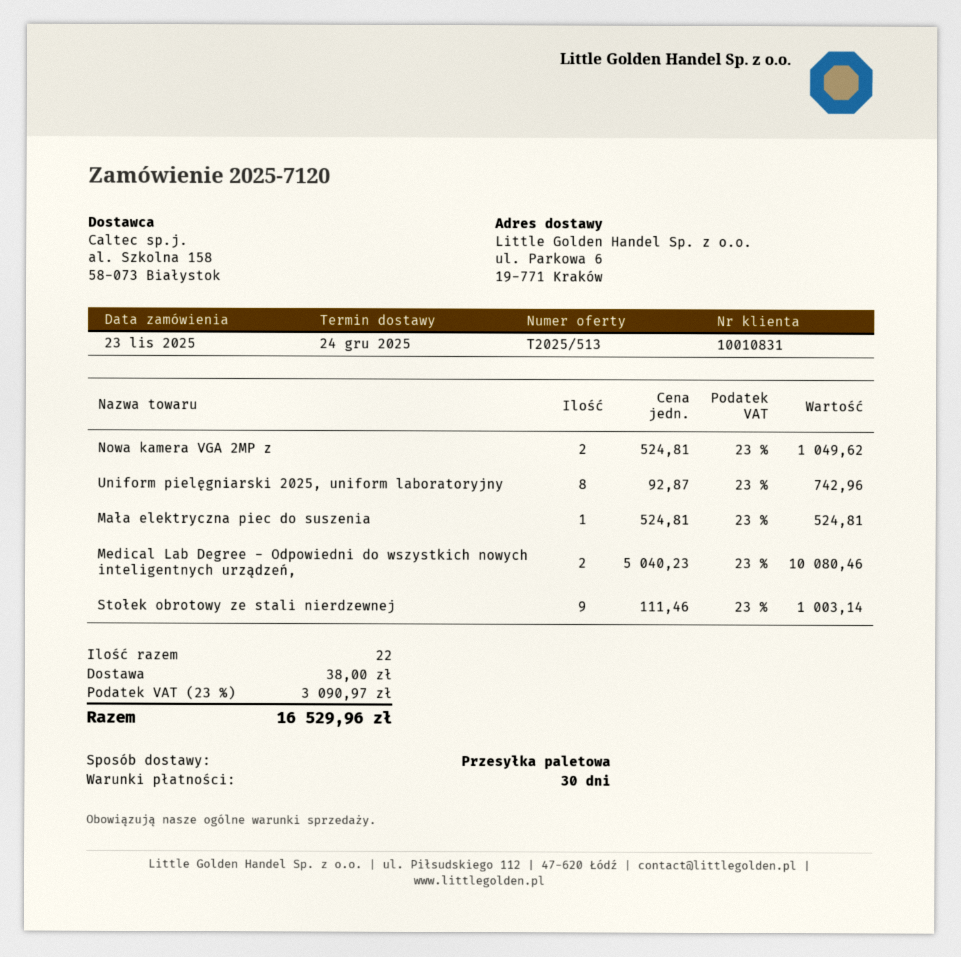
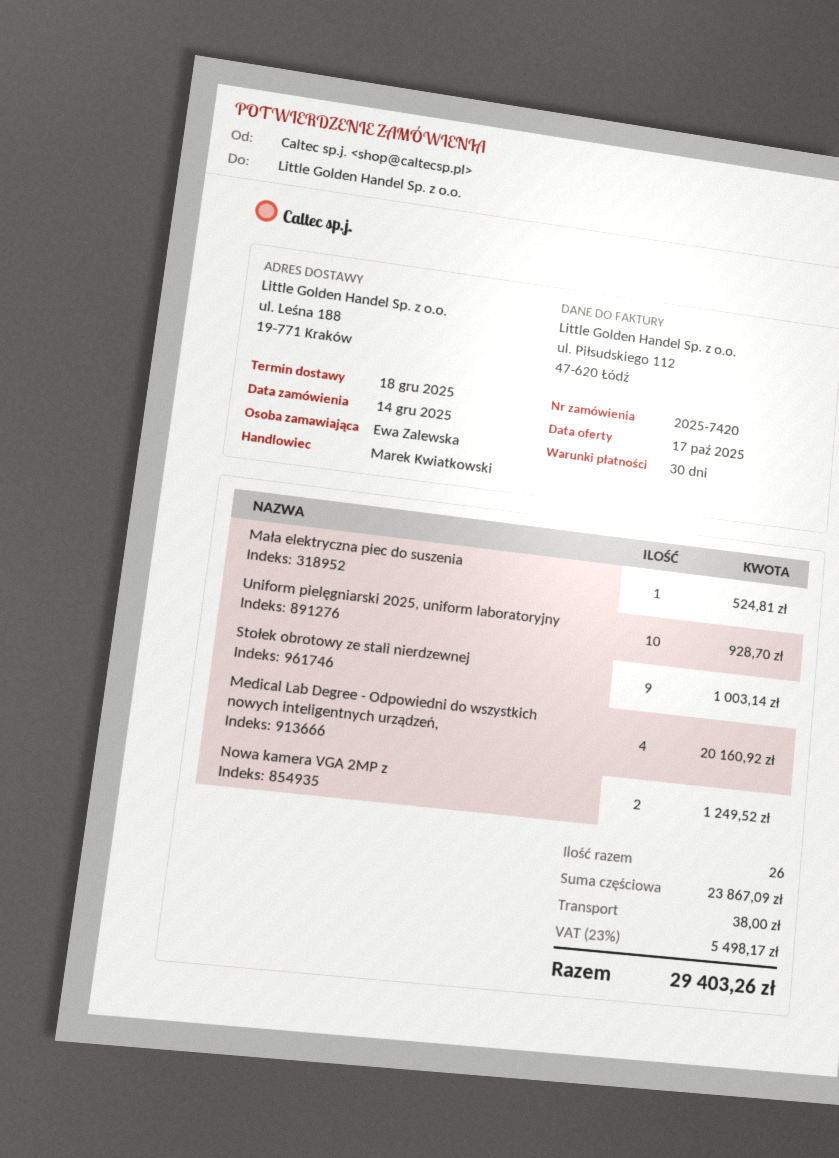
order number: 2025-7120 -> 2025-7420
order date: 2025-11-23 -> 2025-12-14
delivery date: 2025-12-24 -> 2025-12-18
ship to: ul. Parkowa 6, 19-771 Kraków -> ul. Leśna 188, 19-771 Kraków
Nowa kamera VGA 2MP z: 2 for 1049.62 -> 2 for 1249.52
Uniform pielęgniarski 2025, uniform laboratoryjny: 8 for 742.96 -> 10 for 928.70
Medical Lab Degree - Odpowiedni do wszystkich nowych inteligentnych urządzeń,: 2 for 10080.46 -> 4 for 20160.92
total quantity: 22 -> 26
tax: 23% = 3090.97 -> 23% = 5498.17
total: 16529.96 -> 29403.26

